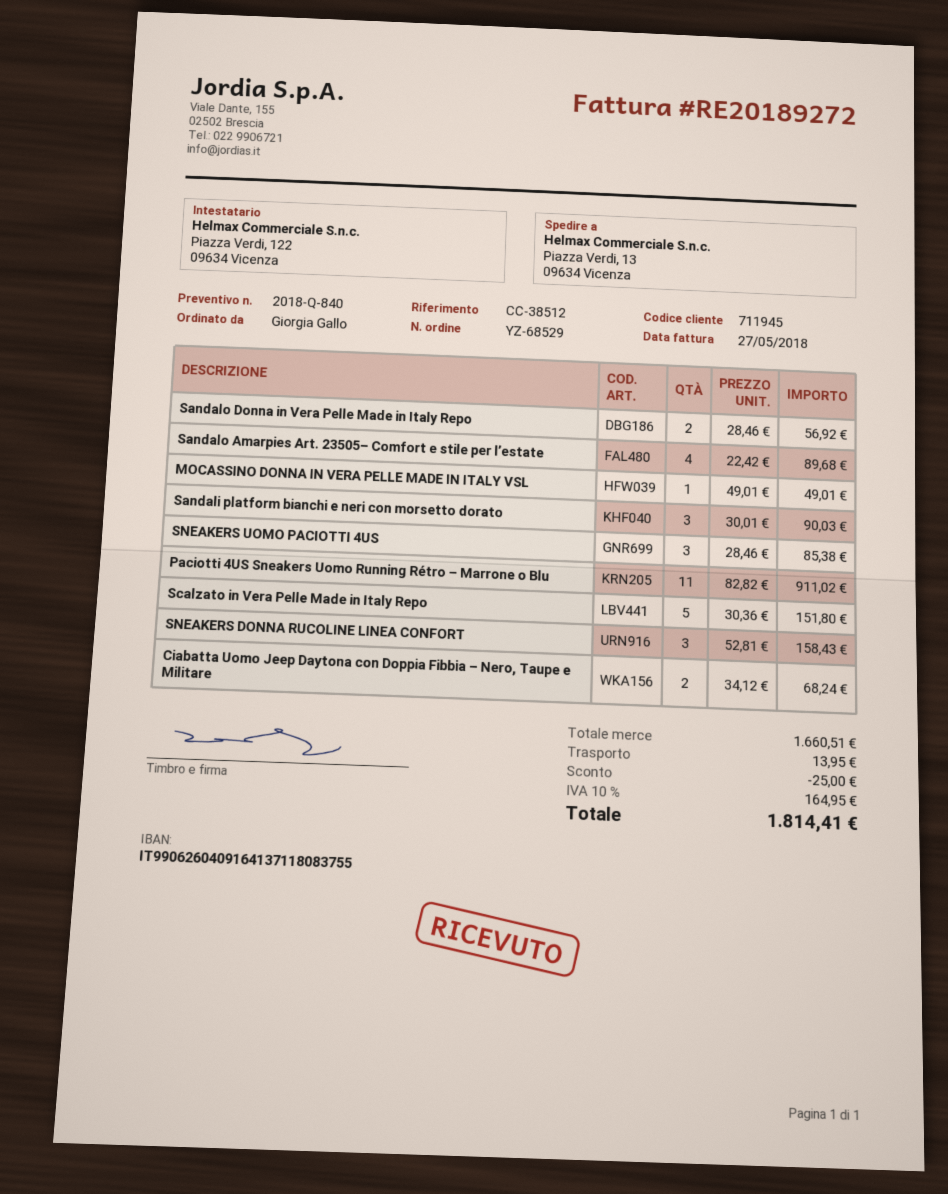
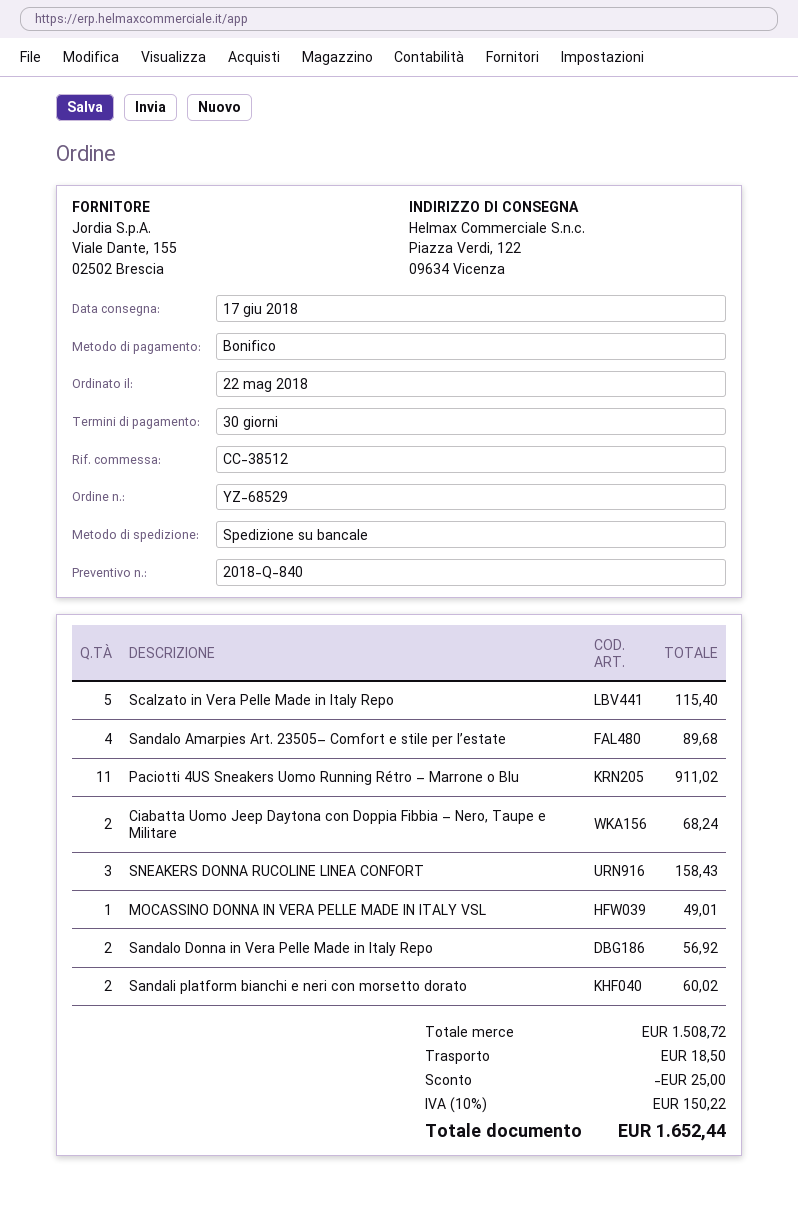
ship to: Piazza Verdi, 13, 09634 Vicenza -> Piazza Verdi, 122, 09634 Vicenza
Sandali platform bianchi e neri con morsetto dorato: 3 for 90.03 -> 2 for 60.02
SNEAKERS UOMO PACIOTTI 4US: 3 for 85.38 -> none
Scalzato in Vera Pelle Made in Italy Repo: 5 for 151.80 -> 5 for 115.40
subtotal: 1660.51 -> 1508.72
shipping: 13.95 -> 18.50
tax: 10% = 164.95 -> 10% = 150.22
total: 1814.41 -> 1652.44

